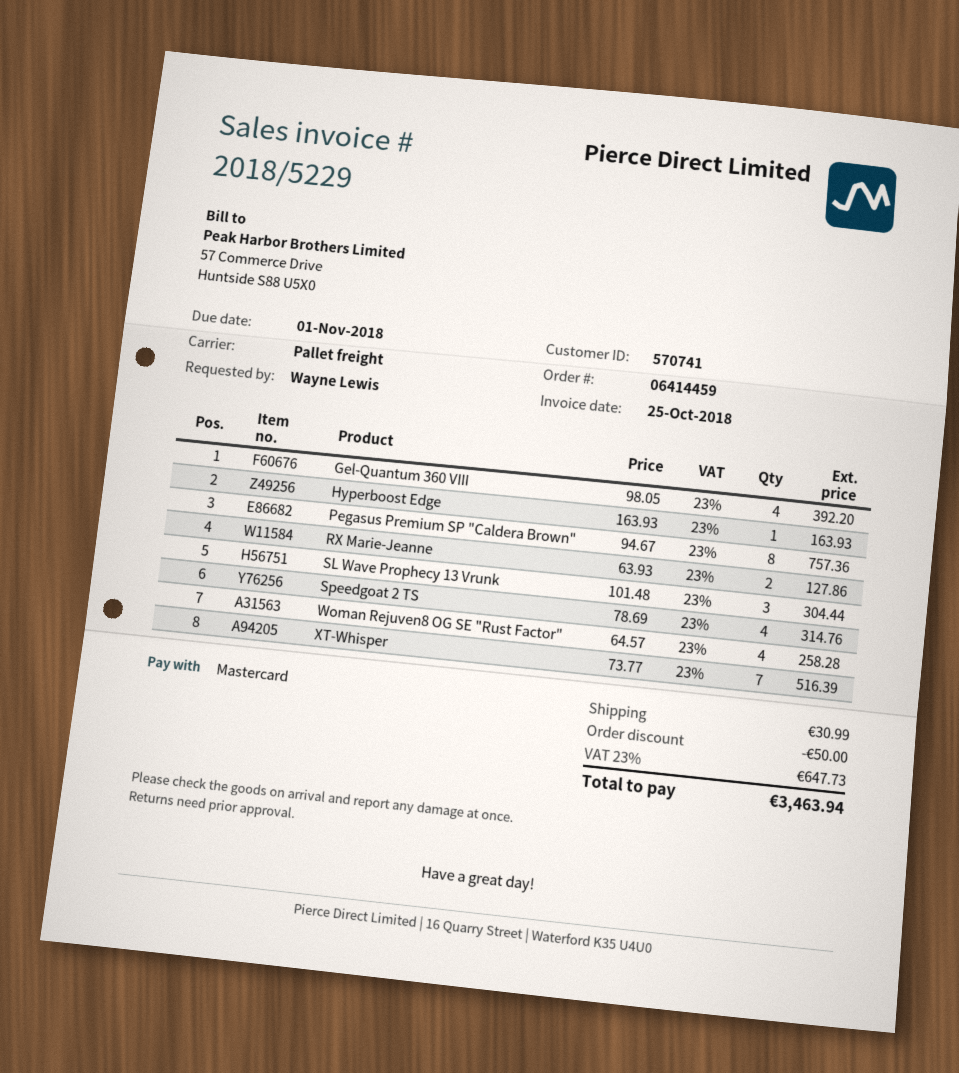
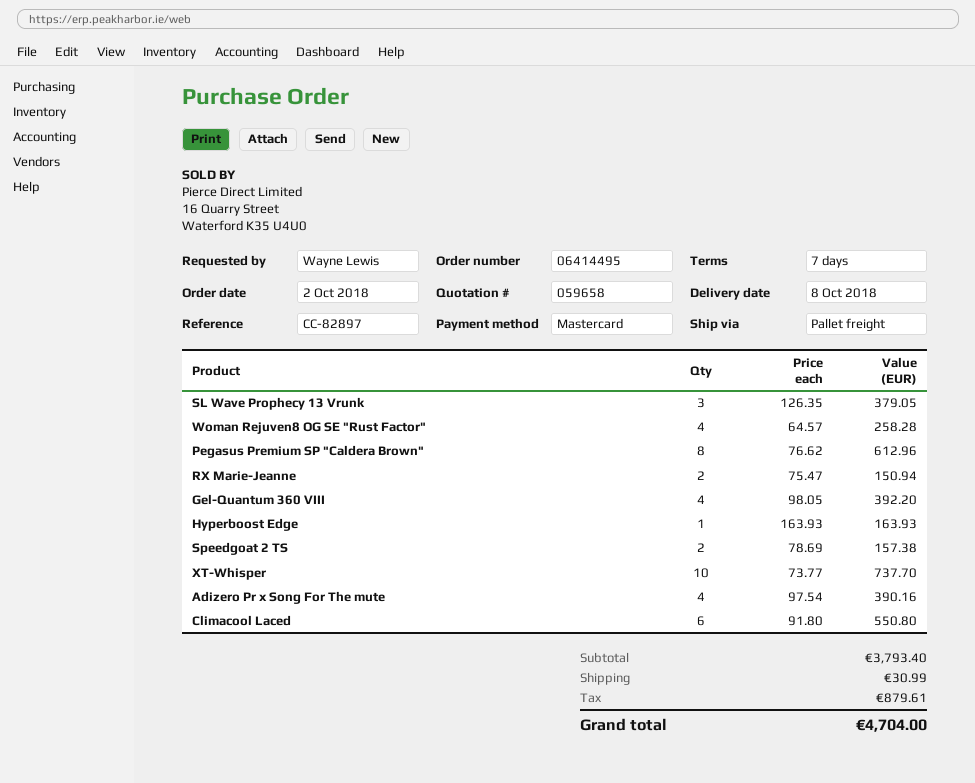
order number: 06414459 -> 06414495
Pegasus Premium SP "Caldera Brown": 8 x 94.67 = 757.36 -> 8 x 76.62 = 612.96
RX Marie-Jeanne: 2 x 63.93 = 127.86 -> 2 x 75.47 = 150.94
SL Wave Prophecy 13 Vrunk: 3 x 101.48 = 304.44 -> 3 x 126.35 = 379.05
Speedgoat 2 TS: 4 x 78.69 = 314.76 -> 2 x 78.69 = 157.38
XT-Whisper: 7 x 73.77 = 516.39 -> 10 x 73.77 = 737.70
Adizero Pr x Song For The mute: none -> 4 x 97.54 = 390.16
Climacool Laced: none -> 6 x 91.80 = 550.80
discount: 50.00 -> none
tax: 647.73 -> 879.61
total: 3463.94 -> 4704.00

